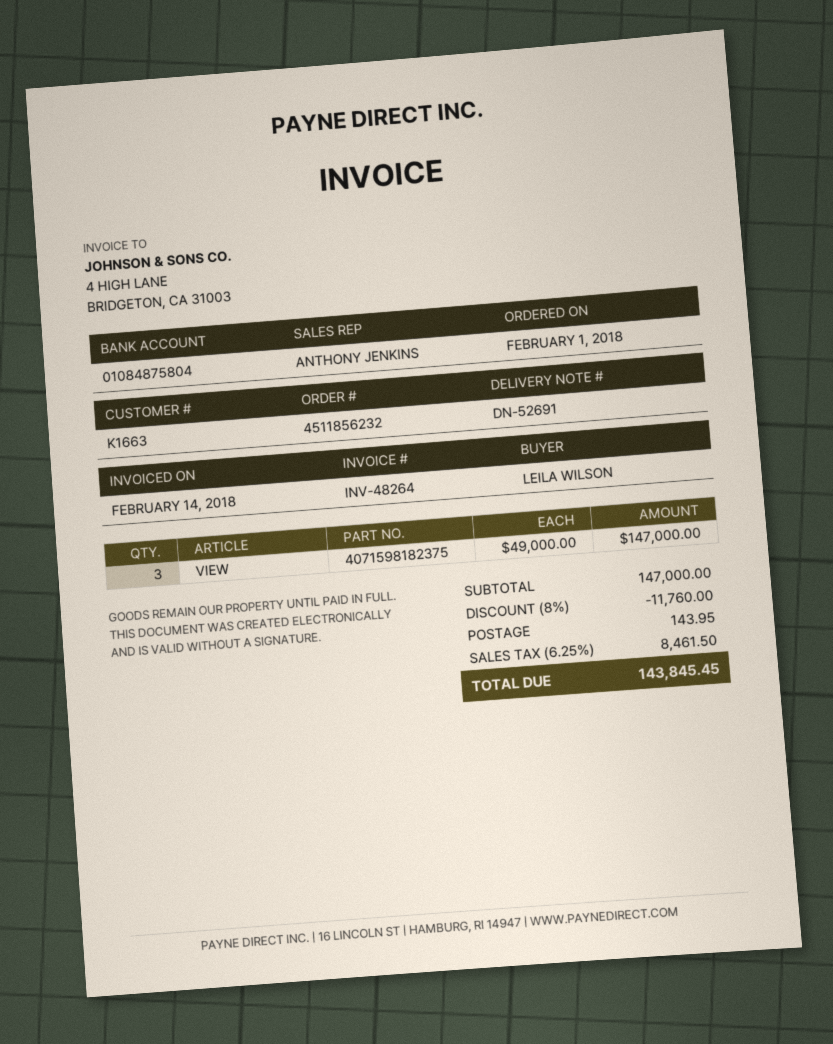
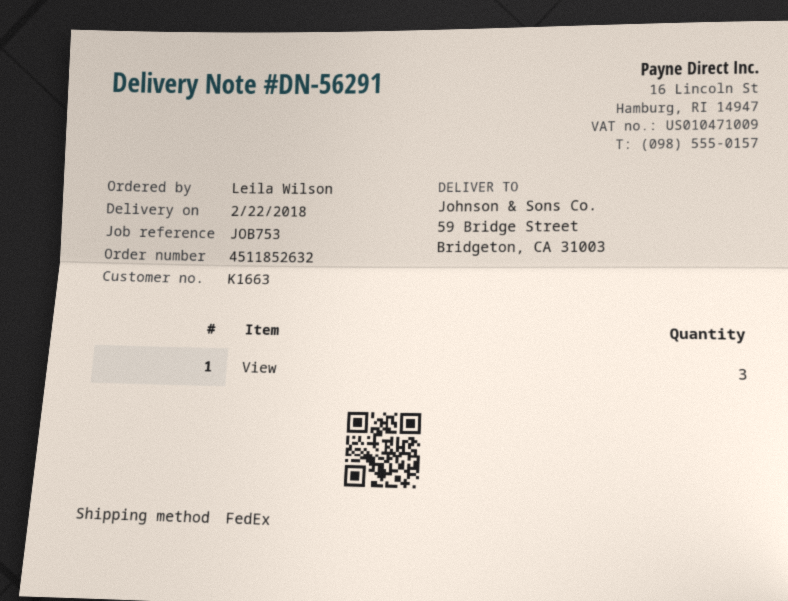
order number: 4511856232 -> 4511852632
delivery note number: DN-52691 -> DN-56291

